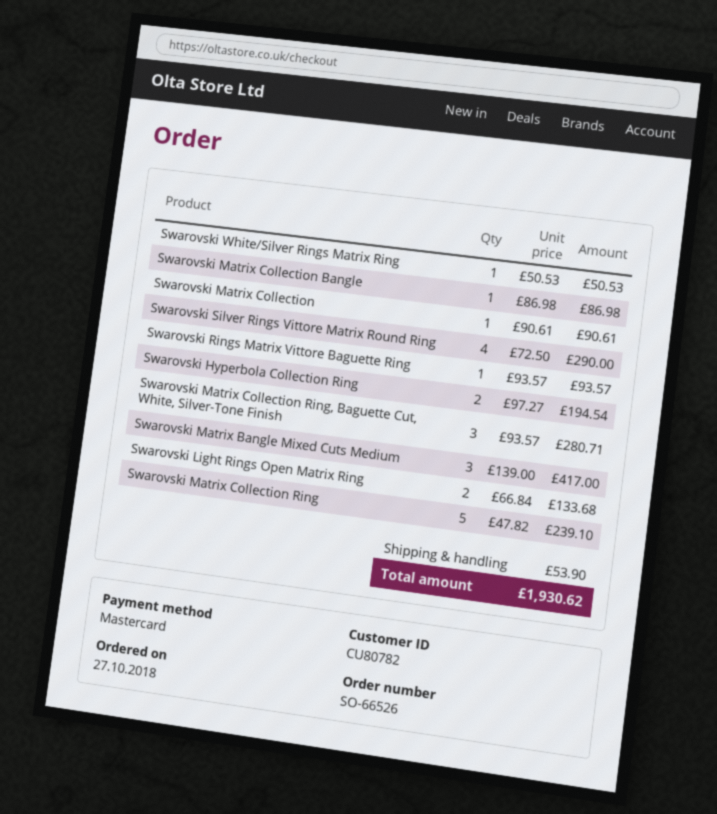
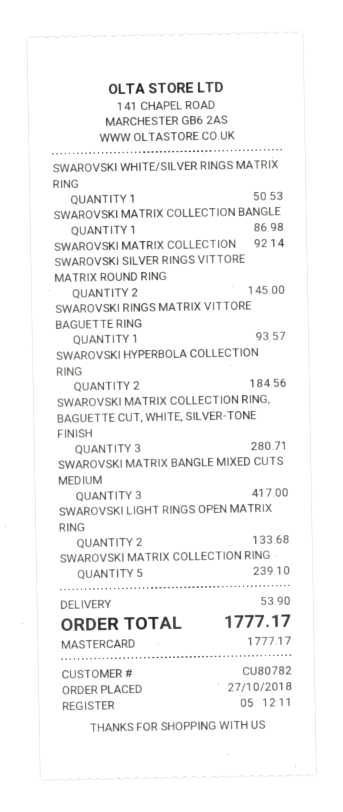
Swarovski Matrix Collection: 1 for 90.61 -> 1 for 92.14
Swarovski Silver Rings Vittore Matrix Round Ring: 4 for 290.00 -> 2 for 145.00
Swarovski Hyperbola Collection Ring: 2 for 194.54 -> 2 for 184.56
total: 1930.62 -> 1777.17

